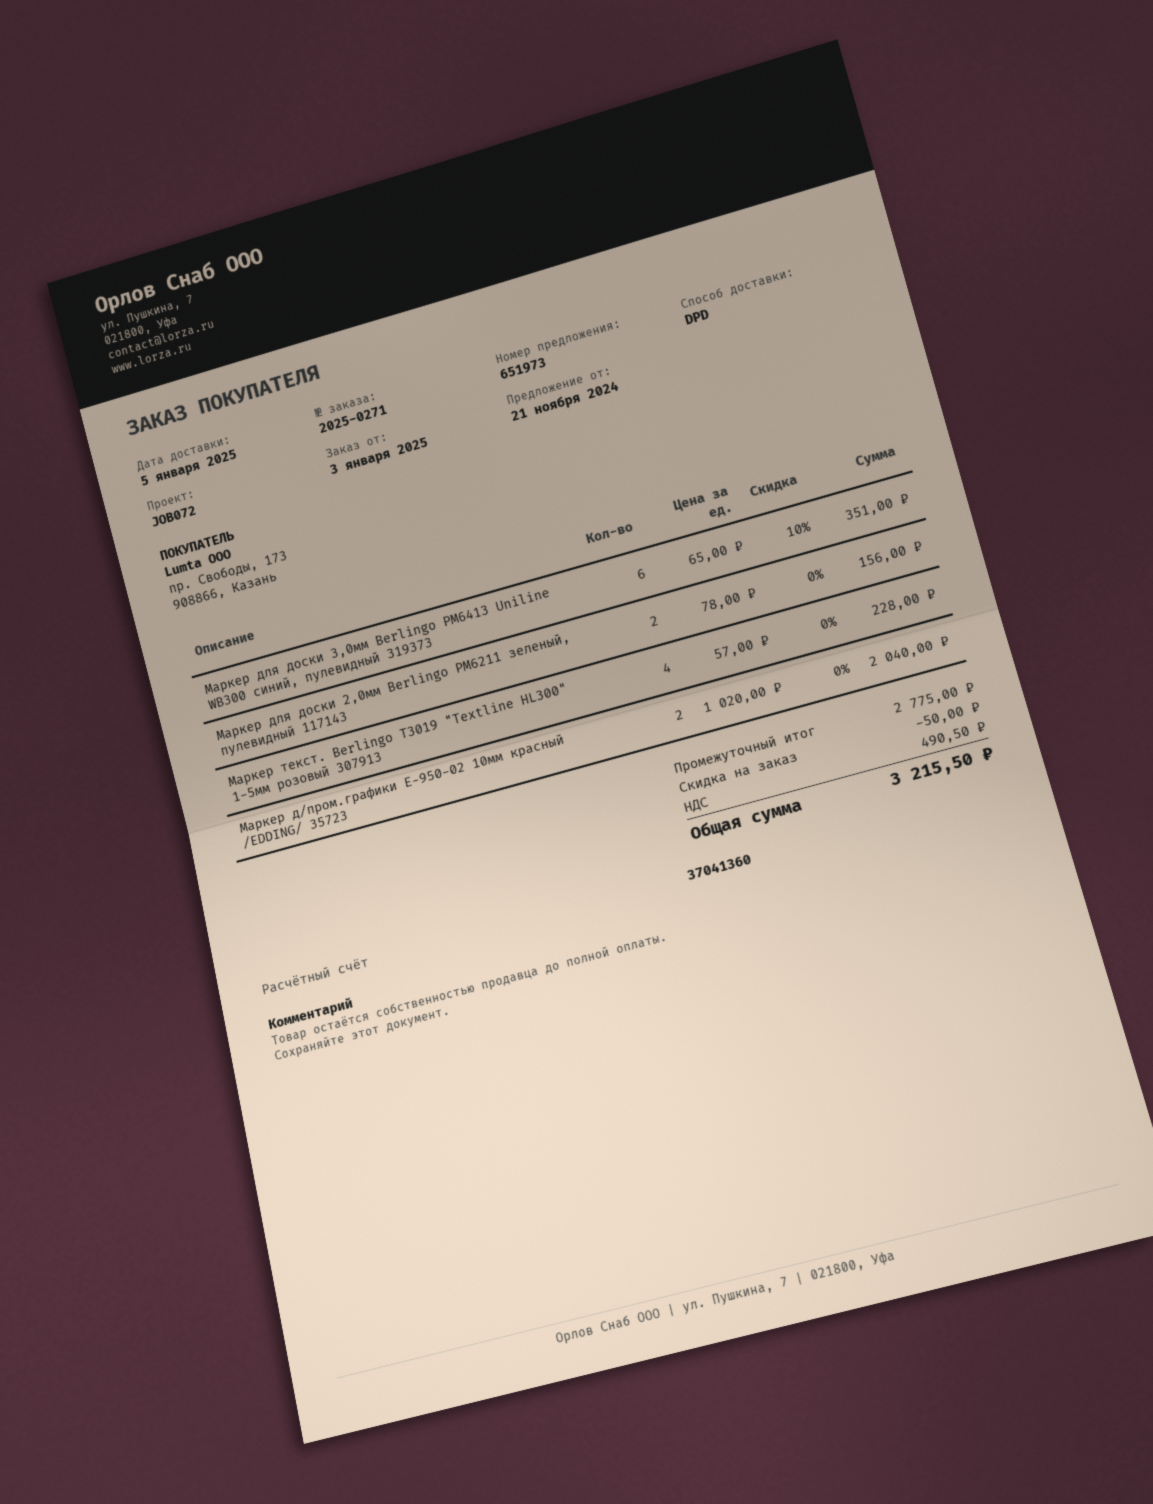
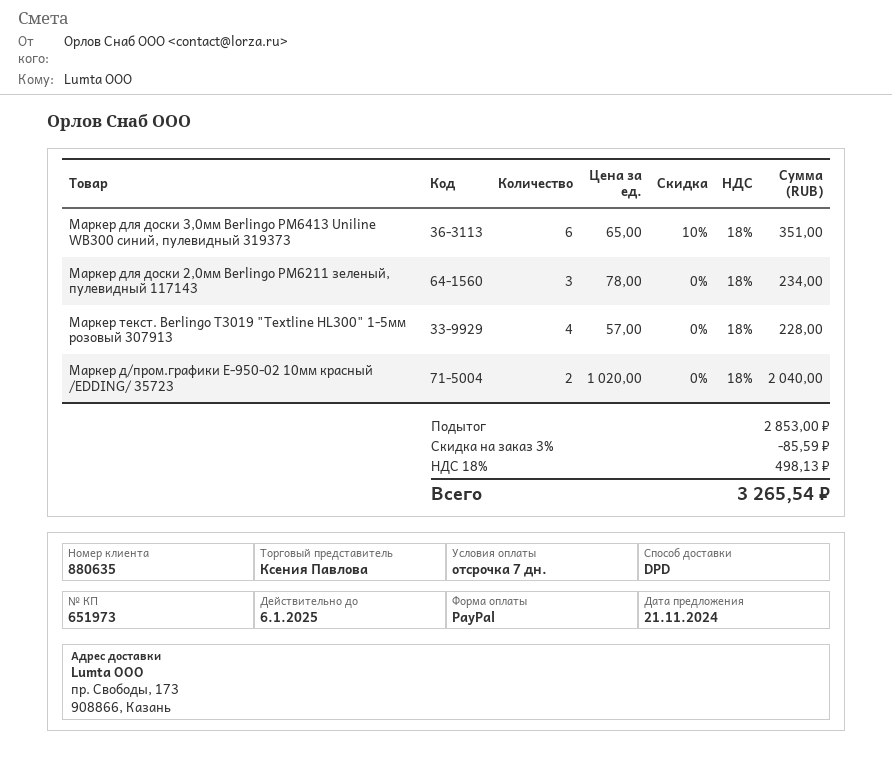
Маркер для доски 2,0мм Berlingo PM6211 зеленый, пулевидный 117143: 2 x 78.00 = 156.00 -> 3 x 78.00 = 234.00
subtotal: 2775.00 -> 2853.00
discount: 50.00 -> 85.59
tax: 490.50 -> 498.13
total: 3215.50 -> 3265.54

